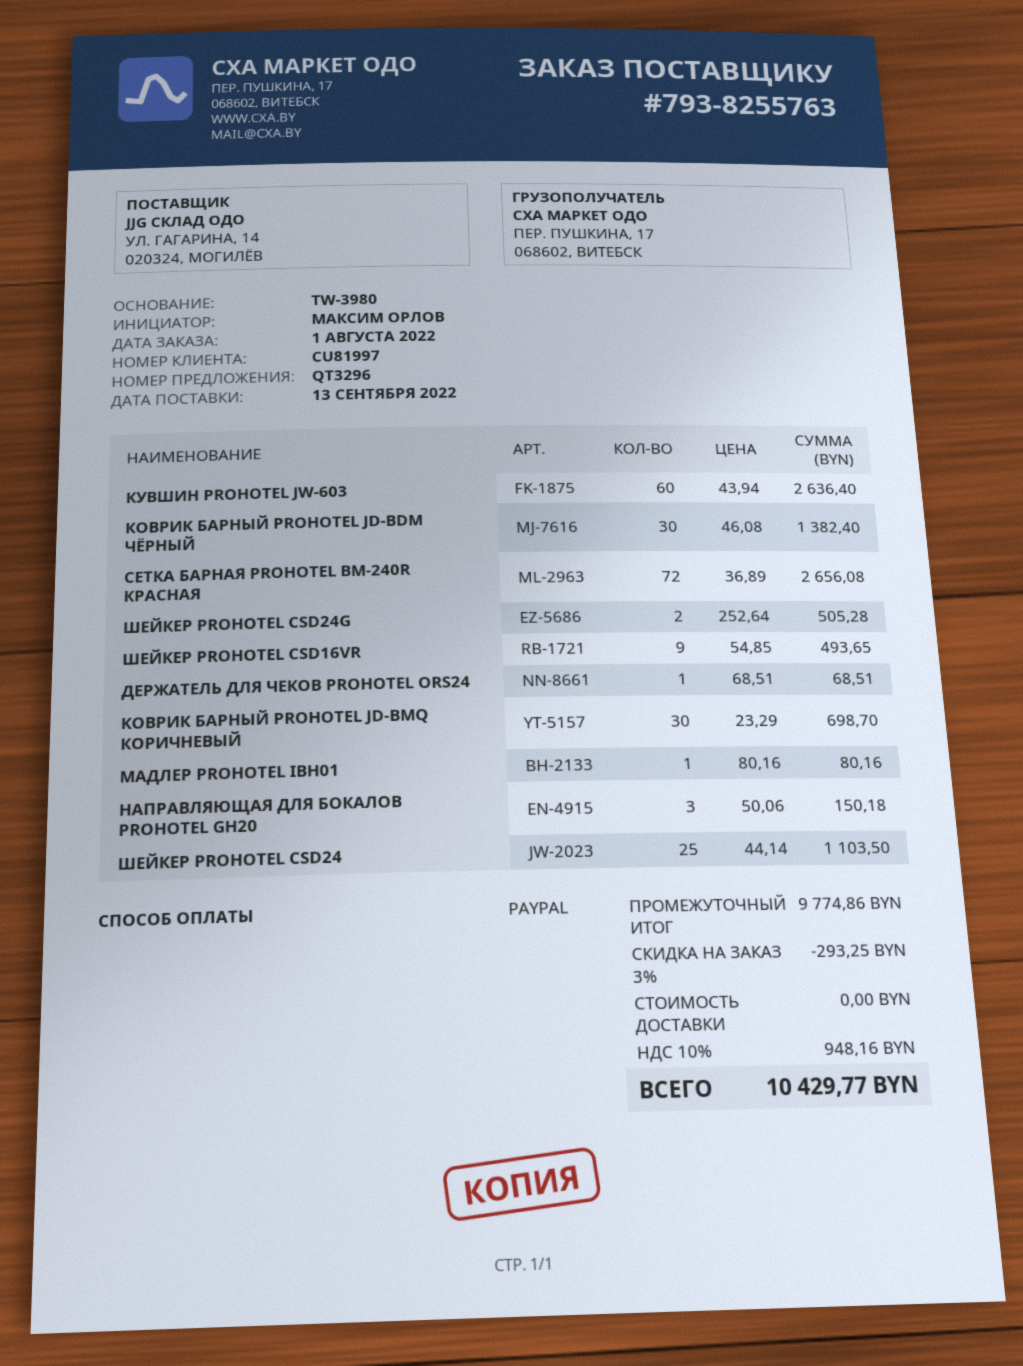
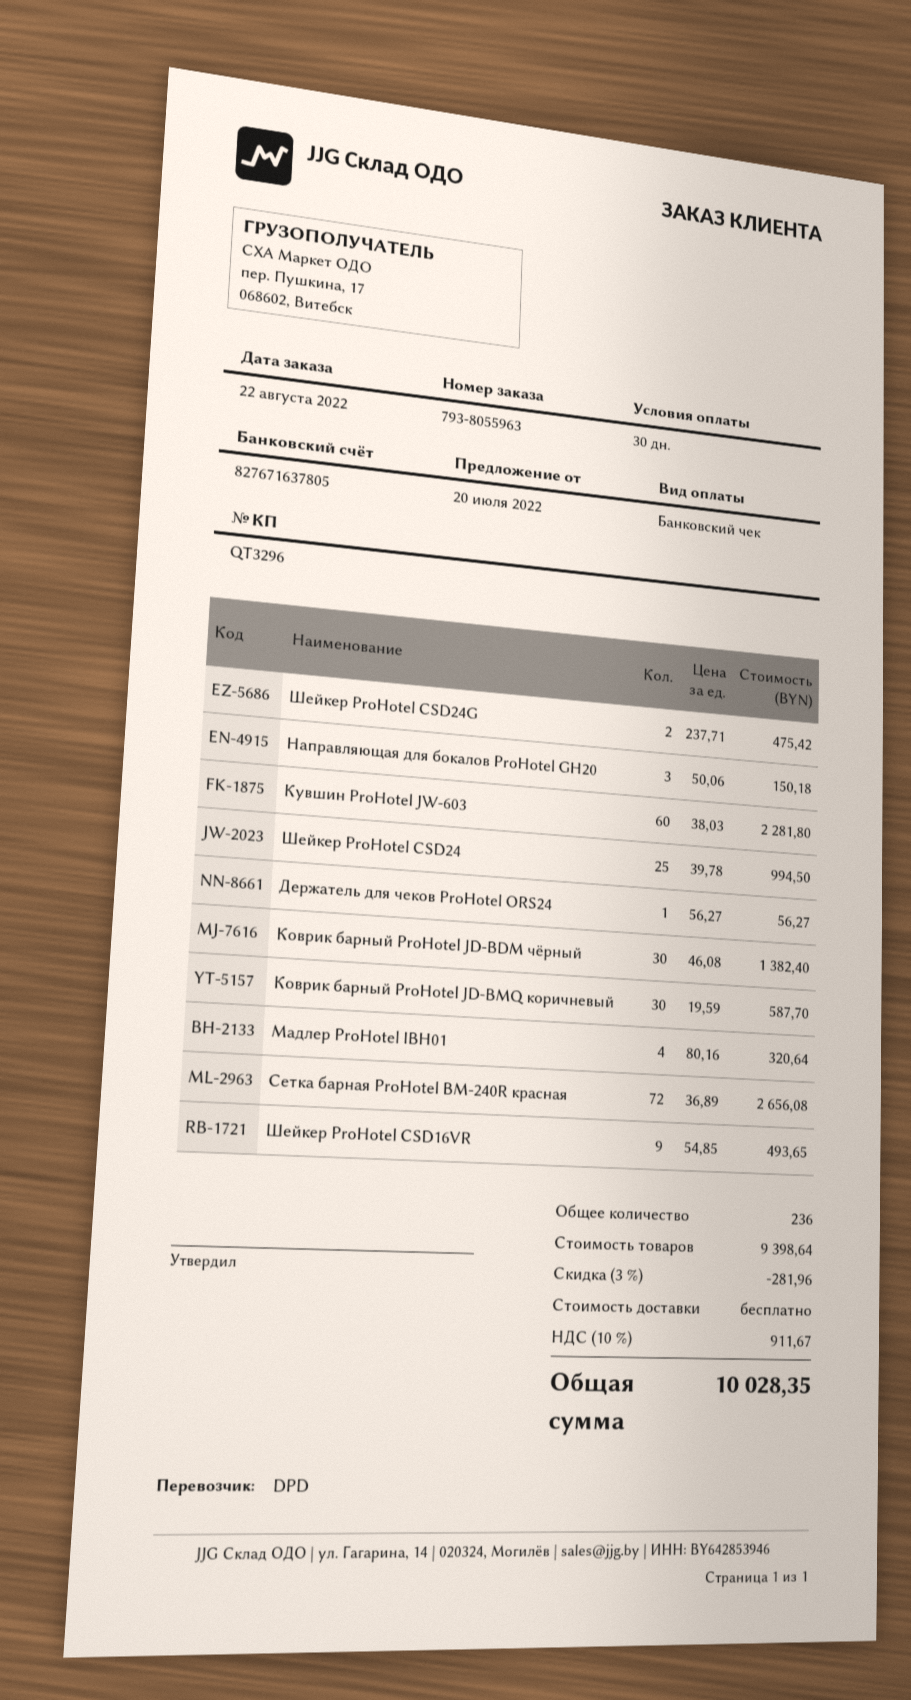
order number: 793-8255763 -> 793-8055963
order date: 2022-08-01 -> 2022-08-22
payment method: PayPal -> cheque
КУВШИН PROHOTEL JW-603: 60 x 43.94 = 2636.40 -> 60 x 38.03 = 2281.80
ШЕЙКЕР PROHOTEL CSD24G: 2 x 252.64 = 505.28 -> 2 x 237.71 = 475.42
ДЕРЖАТЕЛЬ ДЛЯ ЧЕКОВ PROHOTEL ORS24: 1 x 68.51 = 68.51 -> 1 x 56.27 = 56.27
КОВРИК БАРНЫЙ PROHOTEL JD-BMQ КОРИЧНЕВЫЙ: 30 x 23.29 = 698.70 -> 30 x 19.59 = 587.70
МАДЛЕР PROHOTEL IBH01: 1 x 80.16 = 80.16 -> 4 x 80.16 = 320.64
ШЕЙКЕР PROHOTEL CSD24: 25 x 44.14 = 1103.50 -> 25 x 39.78 = 994.50
subtotal: 9774.86 -> 9398.64
discount: 3% = 293.25 -> 3% = 281.96
tax: 10% = 948.16 -> 10% = 911.67
total: 10429.77 -> 10028.35

